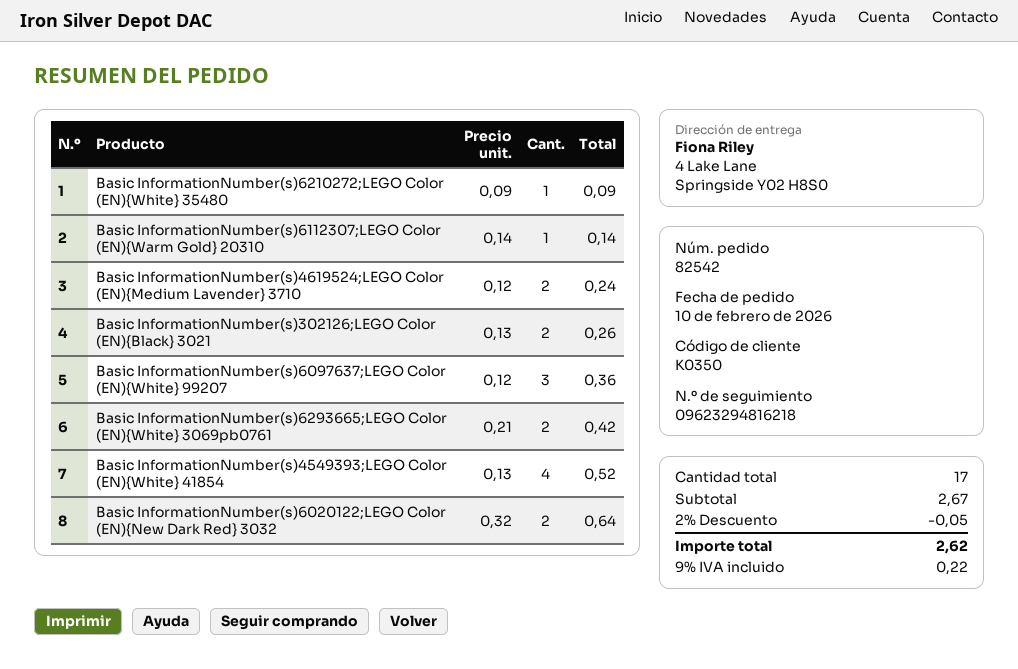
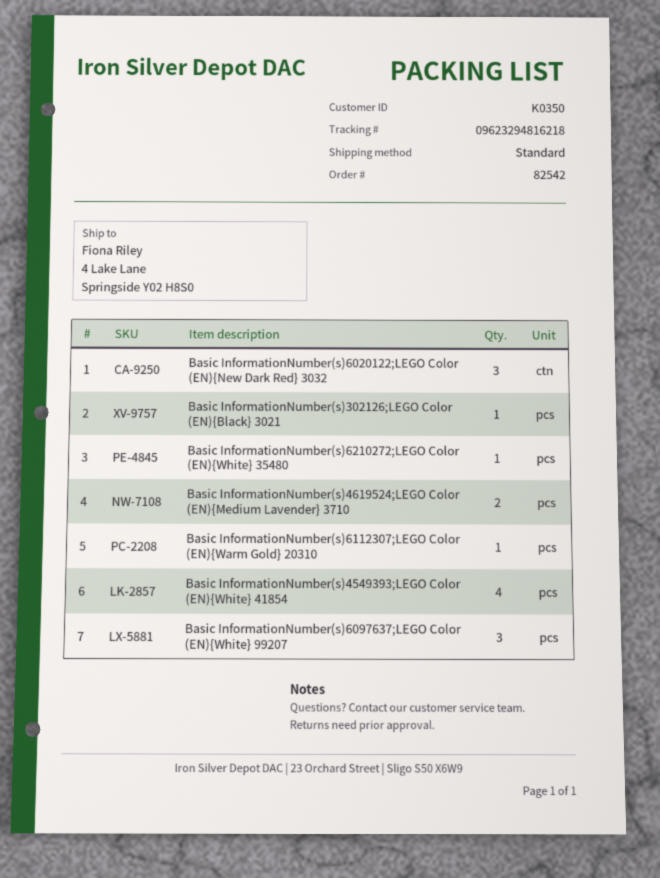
Basic InformationNumber(s)302126;LEGO Color (EN){Black} 3021: 2 -> 1
Basic InformationNumber(s)6293665;LEGO Color (EN){White} 3069pb0761: 2 -> none
Basic InformationNumber(s)6020122;LEGO Color (EN){New Dark Red} 3032: 2 -> 3

